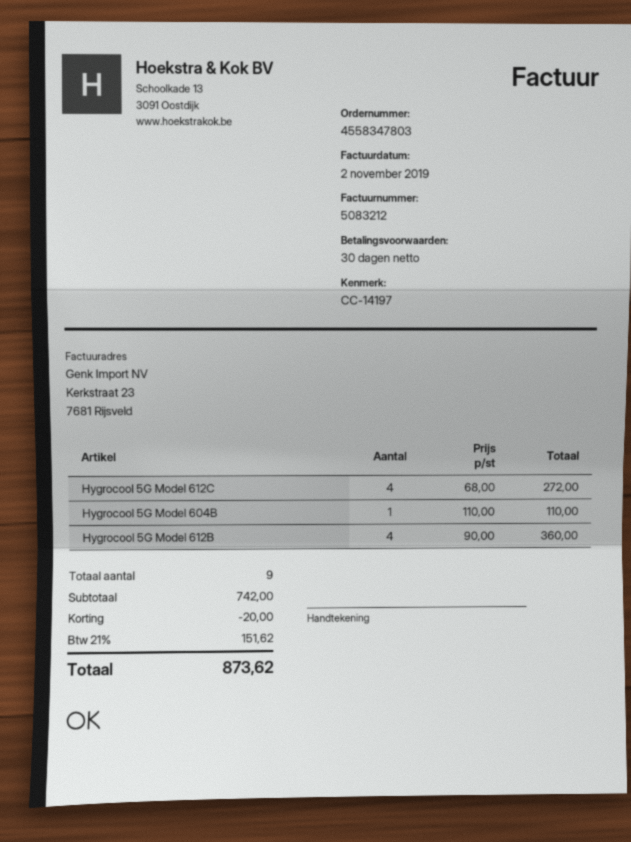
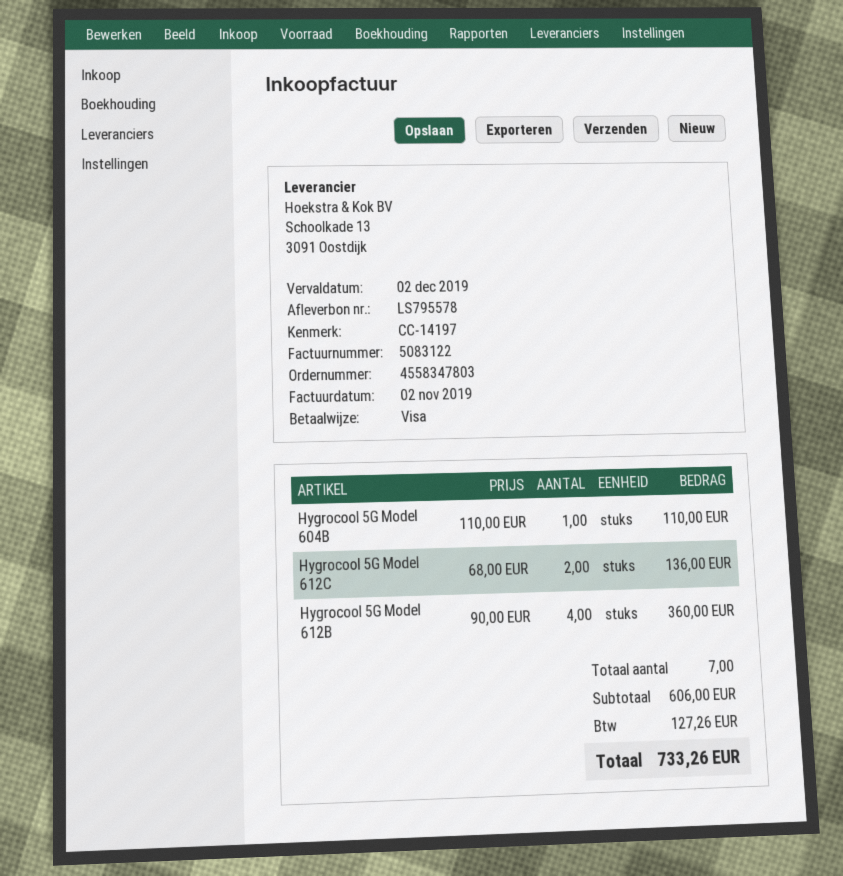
invoice number: 5083212 -> 5083122
Hygrocool 5G Model 612C: 4 x 68.00 = 272.00 -> 2 x 68.00 = 136.00
total quantity: 9 -> 7
subtotal: 742.00 -> 606.00
discount: 20.00 -> none
tax: 151.62 -> 127.26
total: 873.62 -> 733.26

